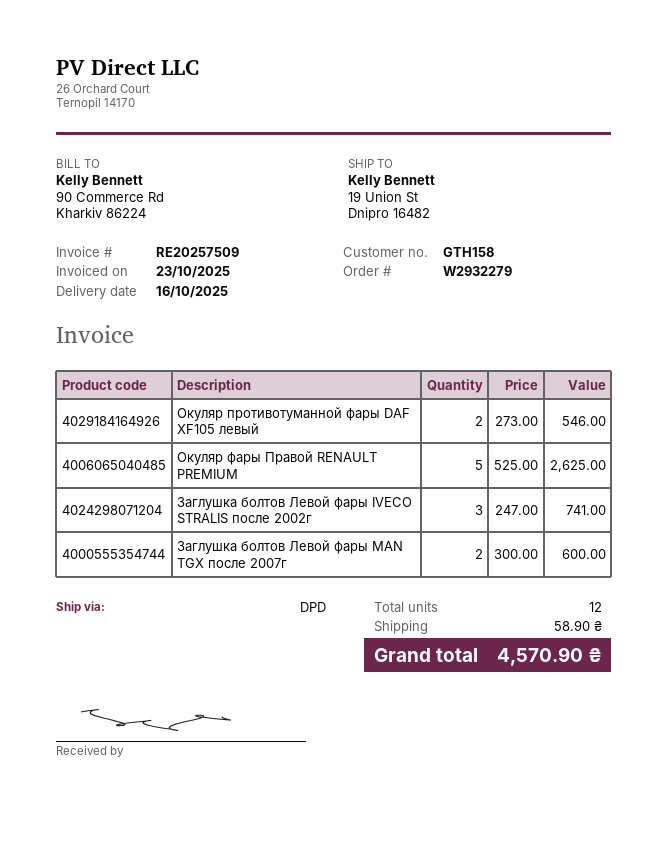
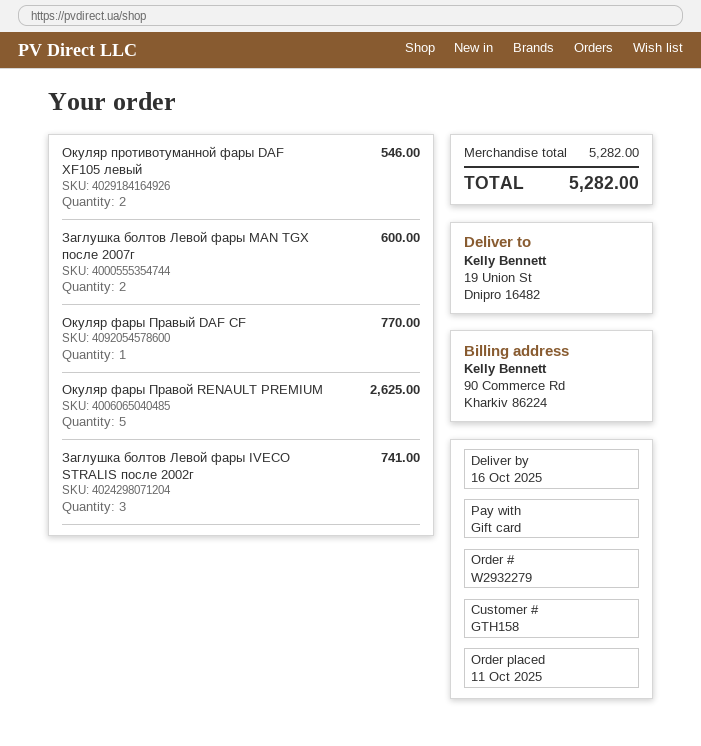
Окуляр фары Правый DAF CF: none -> 1 for 770.00
shipping: 58.90 -> none
total: 4570.90 -> 5282.00

